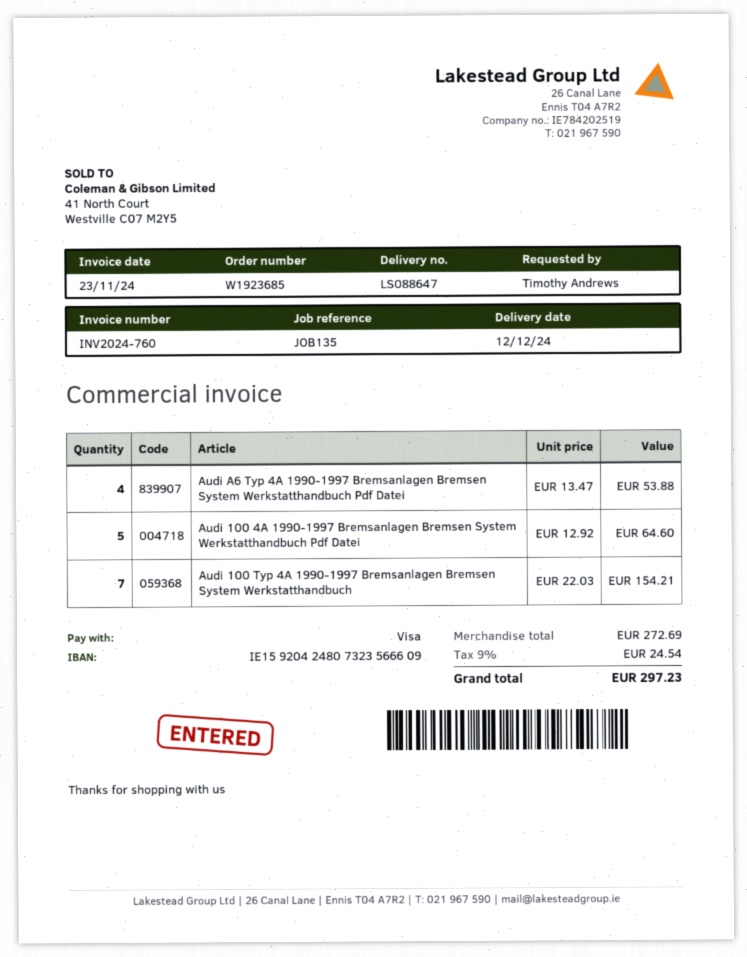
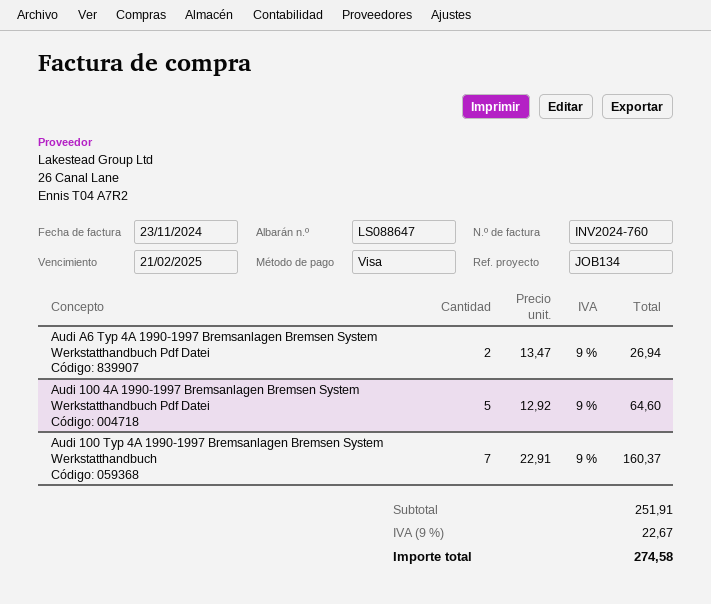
reference: JOB135 -> JOB134
Audi A6 Typ 4A 1990-1997 Bremsanlagen Bremsen System Werkstatthandbuch Pdf Datei: 4 x 13.47 = 53.88 -> 2 x 13.47 = 26.94
Audi 100 Typ 4A 1990-1997 Bremsanlagen Bremsen System Werkstatthandbuch: 7 x 22.03 = 154.21 -> 7 x 22.91 = 160.37
subtotal: 272.69 -> 251.91
tax: 9% = 24.54 -> 9% = 22.67
total: 297.23 -> 274.58

